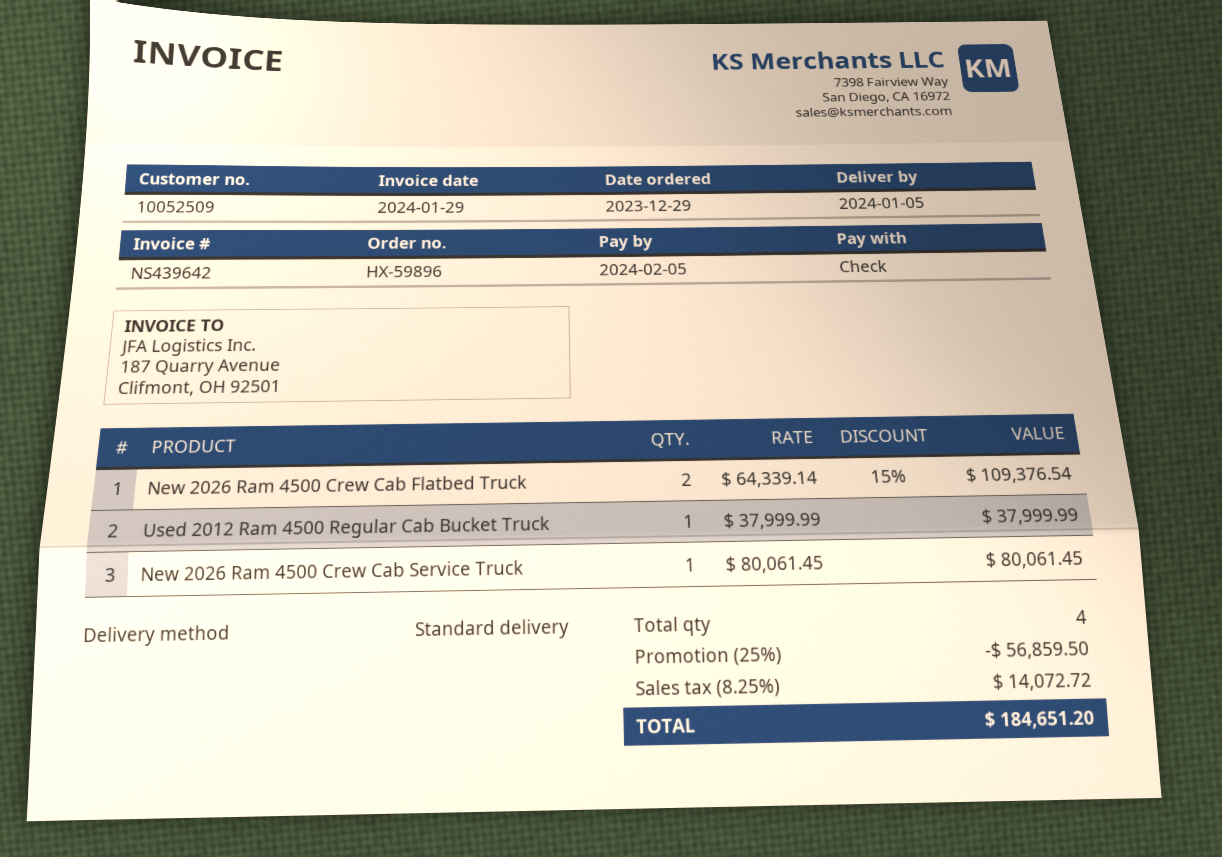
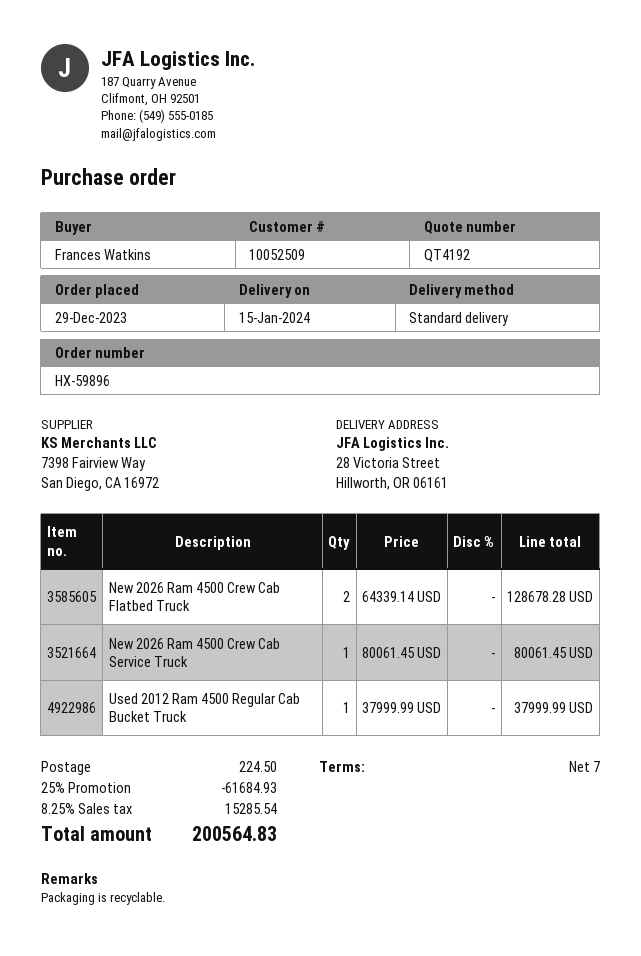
delivery date: 2024-01-05 -> 2024-01-15
New 2026 Ram 4500 Crew Cab Flatbed Truck: 2 x 64339.14 - 15% = 109376.54 -> 2 x 64339.14 = 128678.28
discount: 25% = 56859.50 -> 25% = 61684.93
shipping: none -> 224.50
tax: 8.25% = 14072.72 -> 8.25% = 15285.54
total: 184651.20 -> 200564.83

